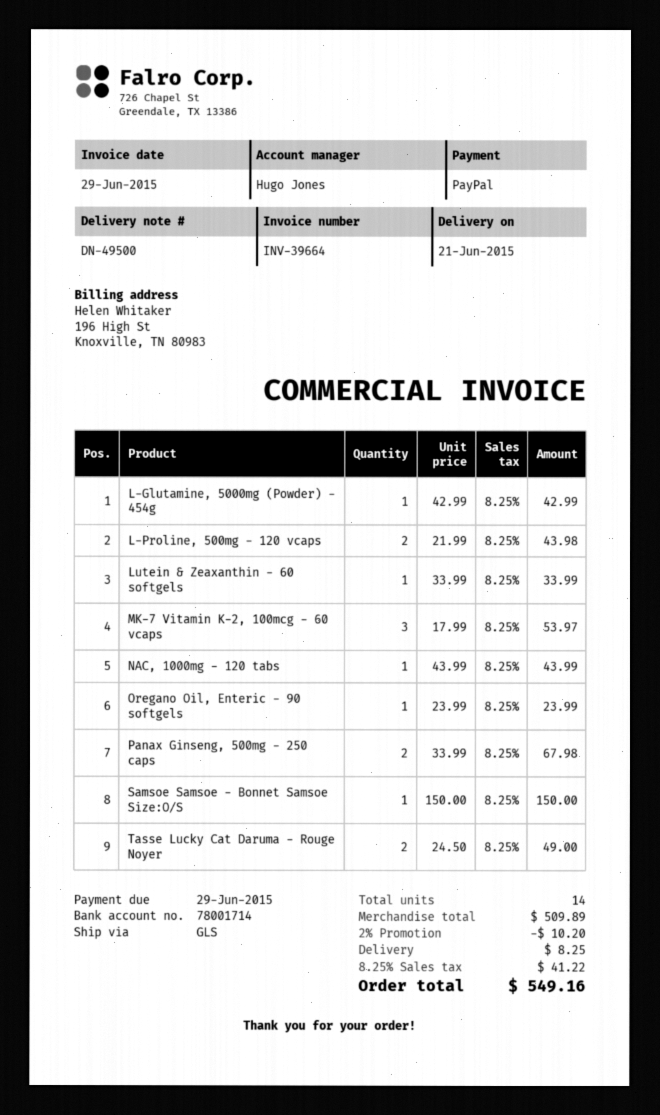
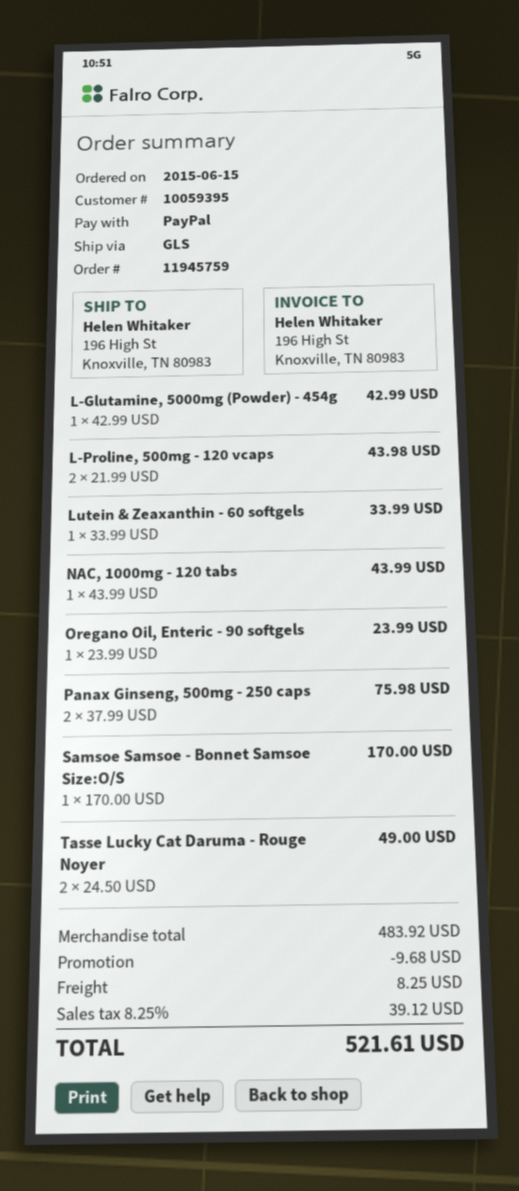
MK-7 Vitamin K-2, 100mcg - 60 vcaps: 3 x 17.99 = 53.97 -> none
Panax Ginseng, 500mg - 250 caps: 2 x 33.99 = 67.98 -> 2 x 37.99 = 75.98
Samsoe Samsoe - Bonnet Samsoe Size:O/S: 1 x 150.00 = 150.00 -> 1 x 170.00 = 170.00
subtotal: 509.89 -> 483.92
discount: 10.20 -> 9.68
tax: 8.25% = 41.22 -> 8.25% = 39.12
total: 549.16 -> 521.61

